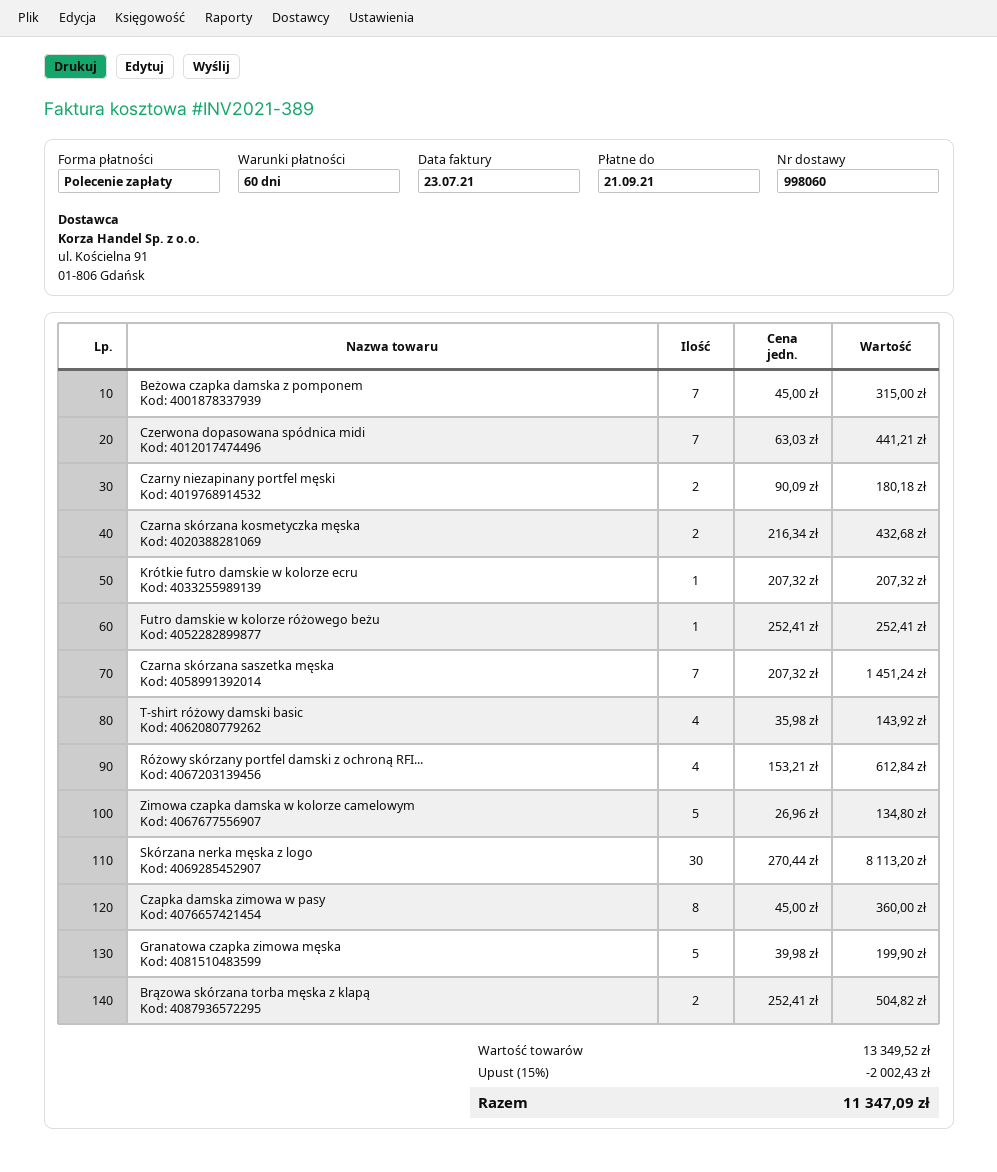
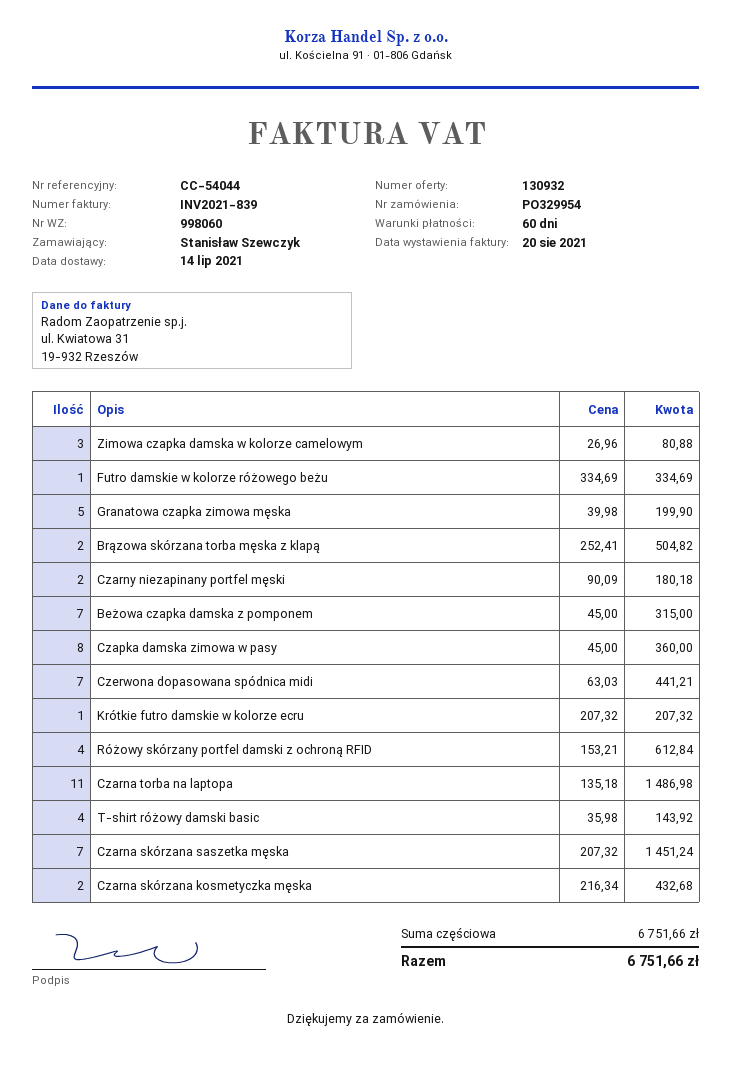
invoice number: INV2021-389 -> INV2021-839
invoice date: 2021-07-23 -> 2021-08-20
Futro damskie w kolorze różowego beżu: 1 x 252.41 = 252.41 -> 1 x 334.69 = 334.69
Zimowa czapka damska w kolorze camelowym: 5 x 26.96 = 134.80 -> 3 x 26.96 = 80.88
Skórzana nerka męska z logo: 30 x 270.44 = 8113.20 -> none
Czarna torba na laptopa: none -> 11 x 135.18 = 1486.98
subtotal: 13349.52 -> 6751.66
discount: 15% = 2002.43 -> none
total: 11347.09 -> 6751.66

